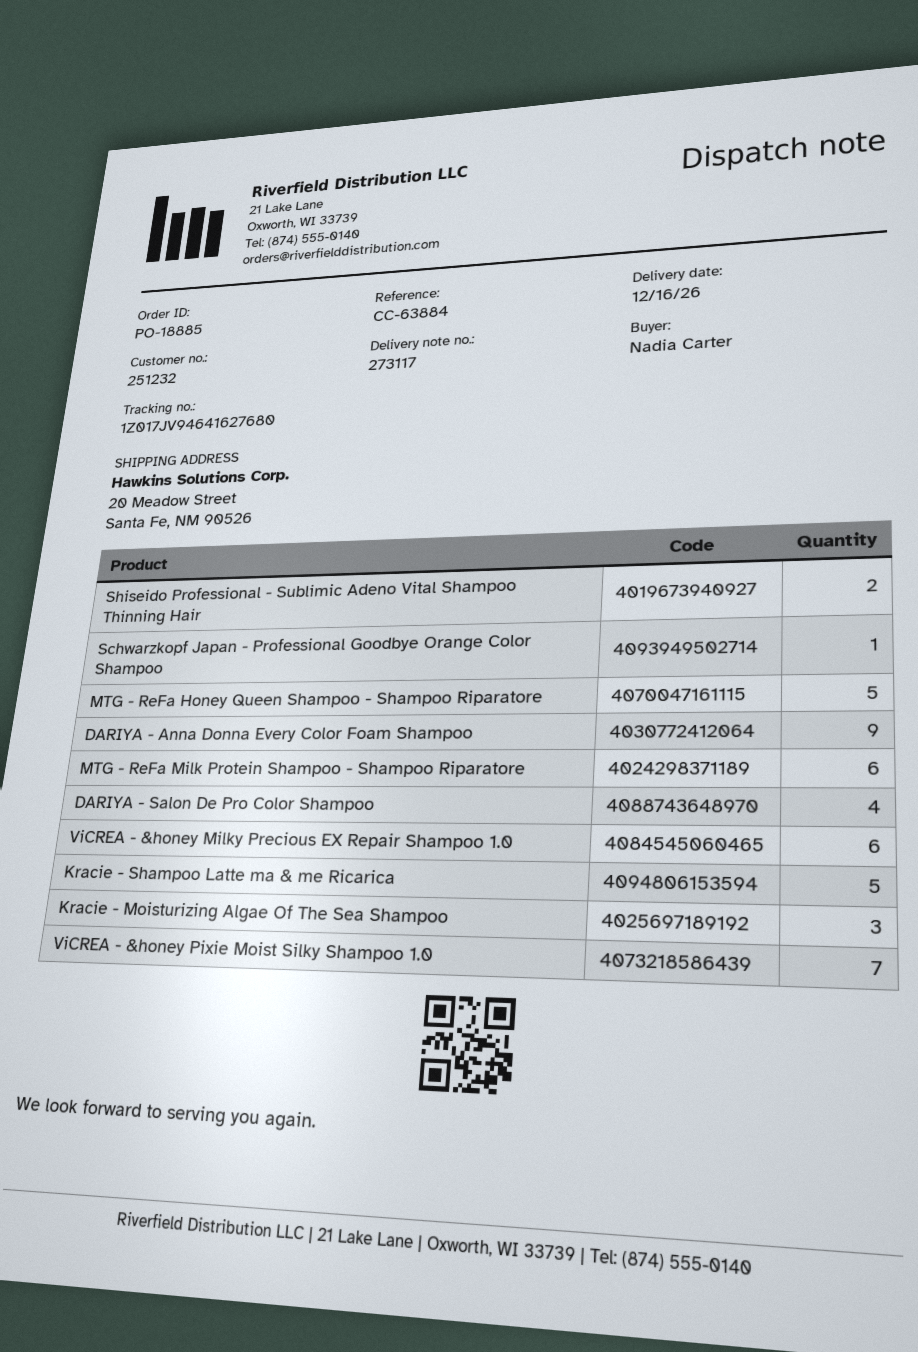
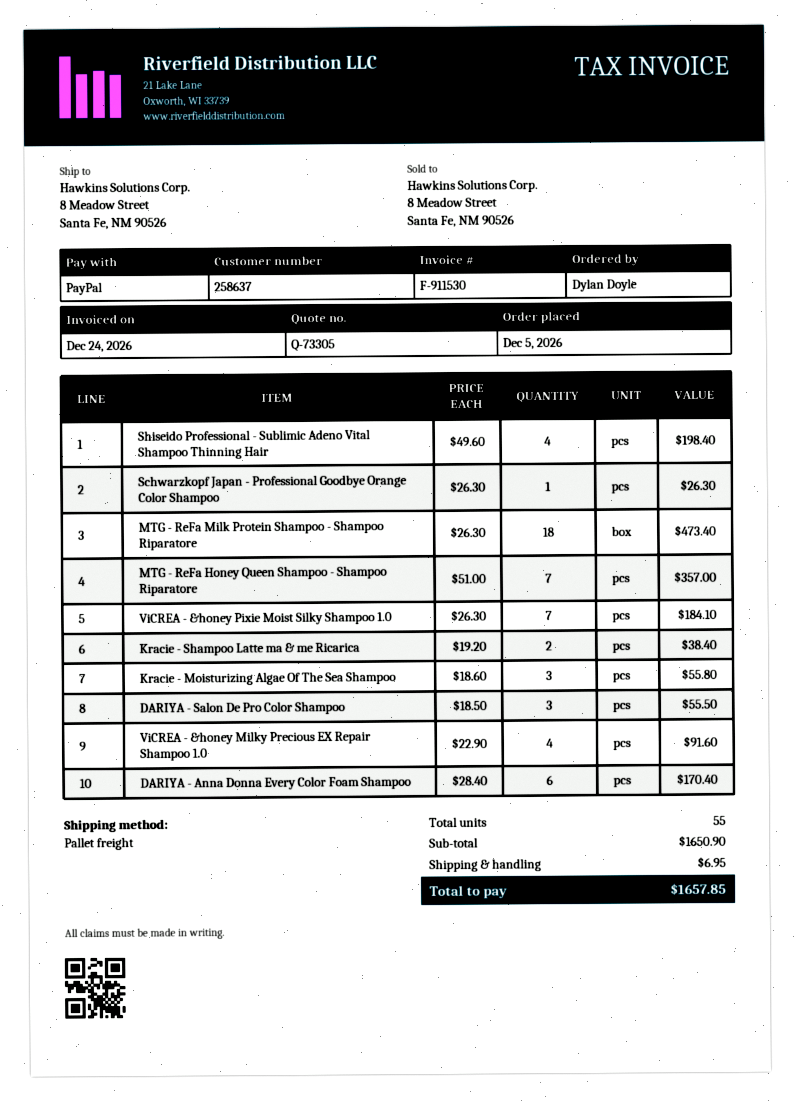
customer number: 251232 -> 258637
ordered by: Nadia Carter -> Dylan Doyle
ship to: 20 Meadow Street, Santa Fe, NM 90526 -> 8 Meadow Street, Santa Fe, NM 90526
Shiseido Professional - Sublimic Adeno Vital Shampoo Thinning Hair: 2 -> 4
MTG - ReFa Honey Queen Shampoo - Shampoo Riparatore: 5 -> 7
DARIYA - Anna Donna Every Color Foam Shampoo: 9 -> 6
MTG - ReFa Milk Protein Shampoo - Shampoo Riparatore: 6 -> 18
DARIYA - Salon De Pro Color Shampoo: 4 -> 3
ViCREA - &honey Milky Precious EX Repair Shampoo 1.0: 6 -> 4
Kracie - Shampoo Latte ma & me Ricarica: 5 -> 2

